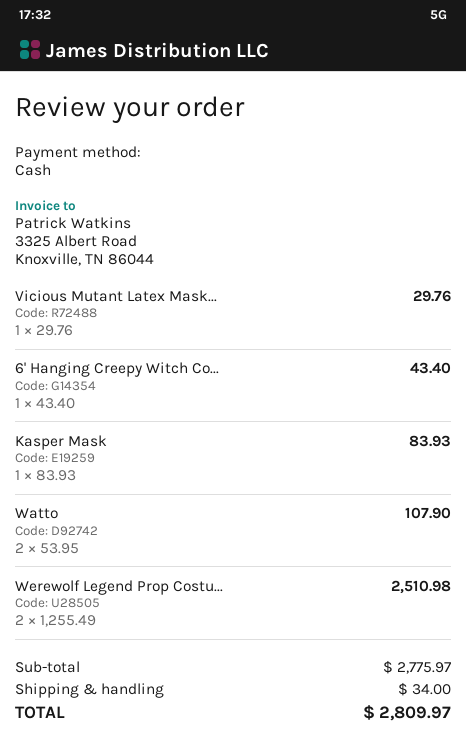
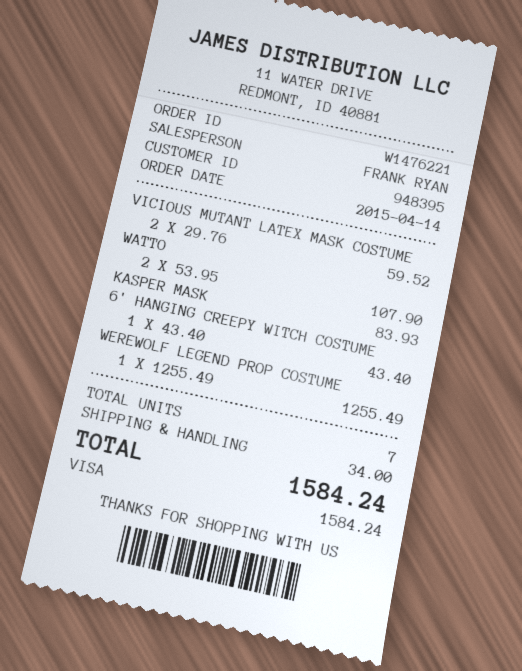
payment method: cash -> Visa
Vicious Mutant Latex Mask...: 1 x 29.76 = 29.76 -> 2 x 29.76 = 59.52
Werewolf Legend Prop Costu...: 2 x 1255.49 = 2510.98 -> 1 x 1255.49 = 1255.49
total: 2809.97 -> 1584.24

